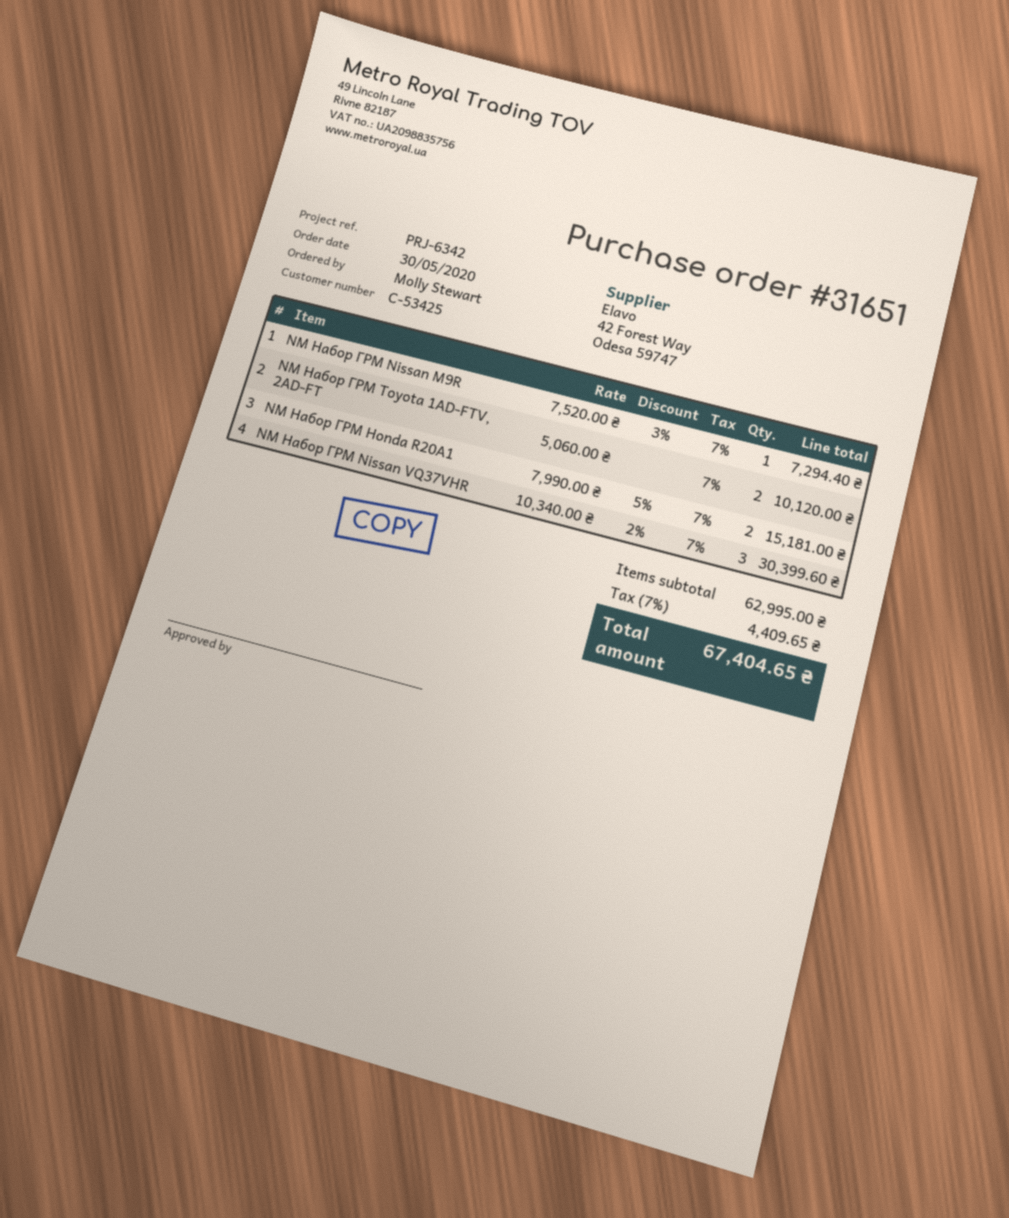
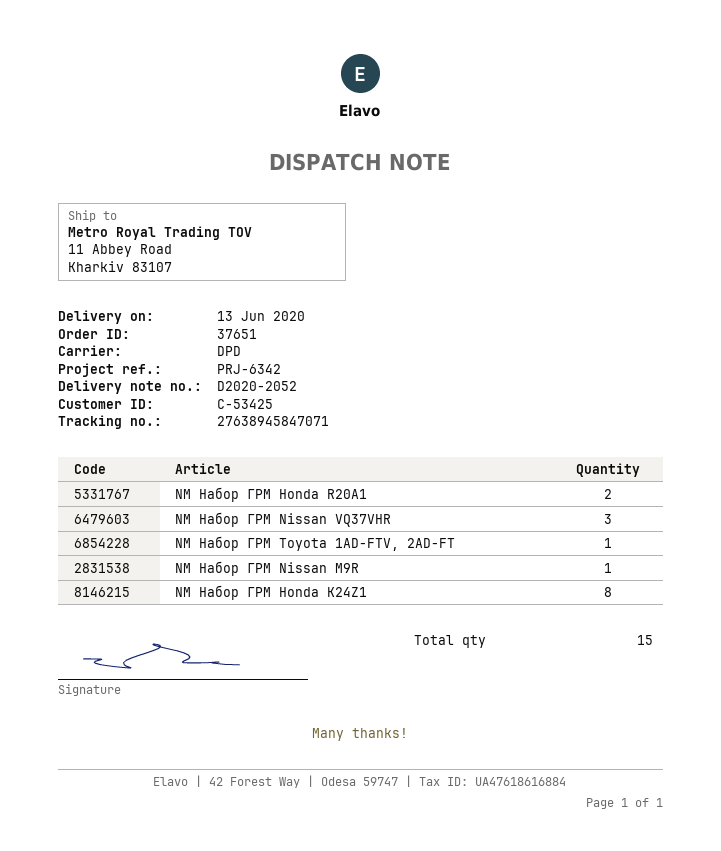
order number: 31651 -> 37651
NM Набор ГРМ Toyota 1AD-FTV, 2AD-FT: 2 -> 1
NM Набор ГРМ Honda K24Z1: none -> 8

